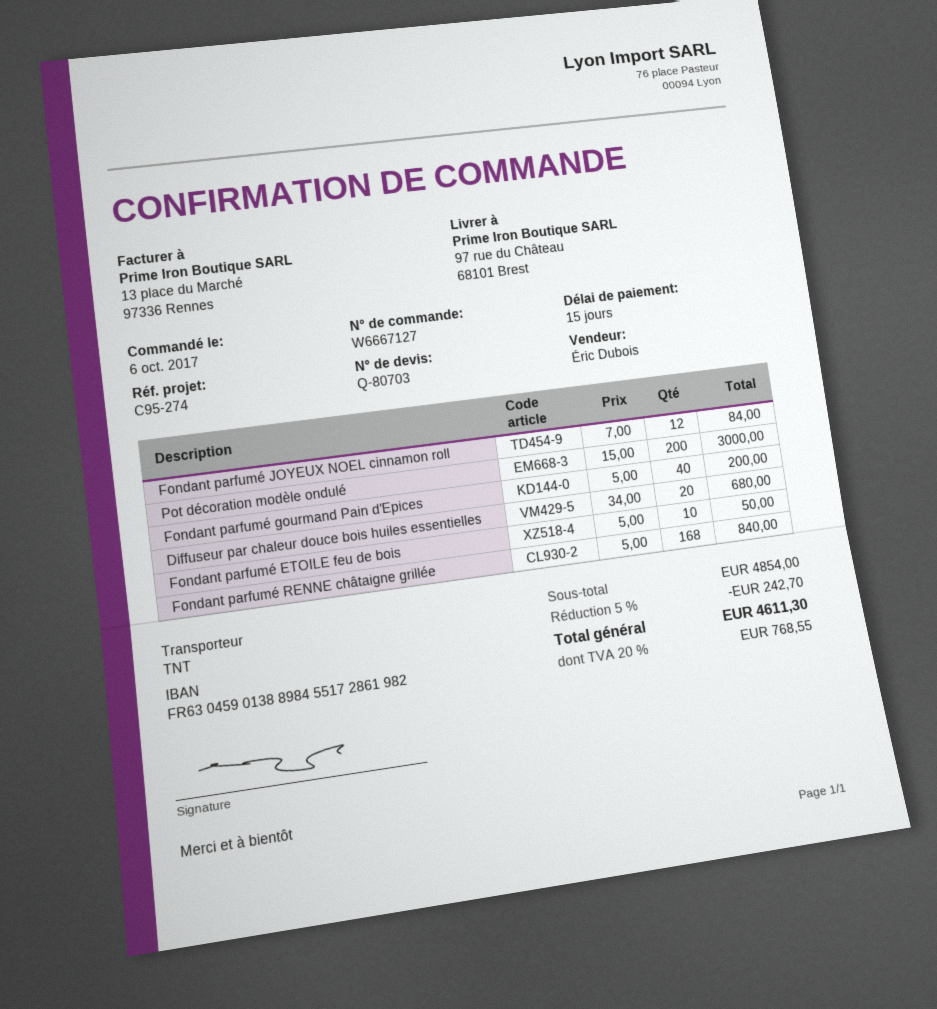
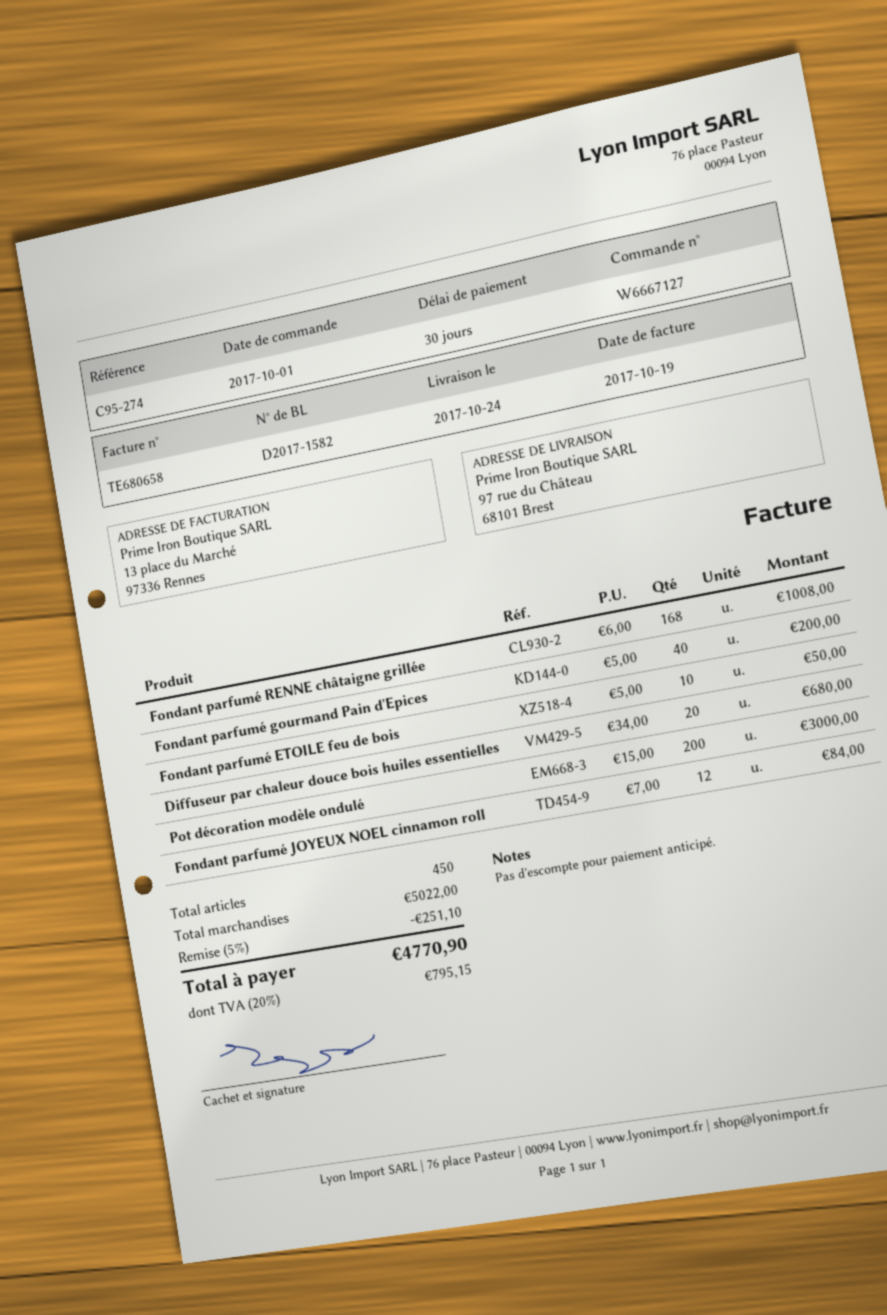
order date: 2017-10-06 -> 2017-10-01
payment terms: 15 days -> 30 days
Fondant parfumé RENNE châtaigne grillée: 168 x 5.00 = 840.00 -> 168 x 6.00 = 1008.00
subtotal: 4854.00 -> 5022.00
discount: 5% = 242.70 -> 5% = 251.10
tax: 20% = 768.55 -> 20% = 795.15
total: 4611.30 -> 4770.90

